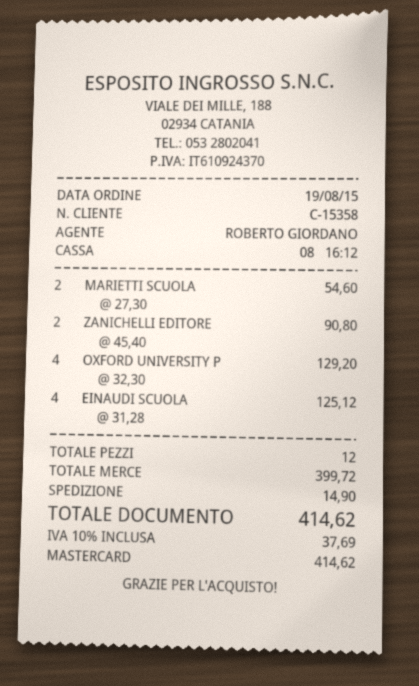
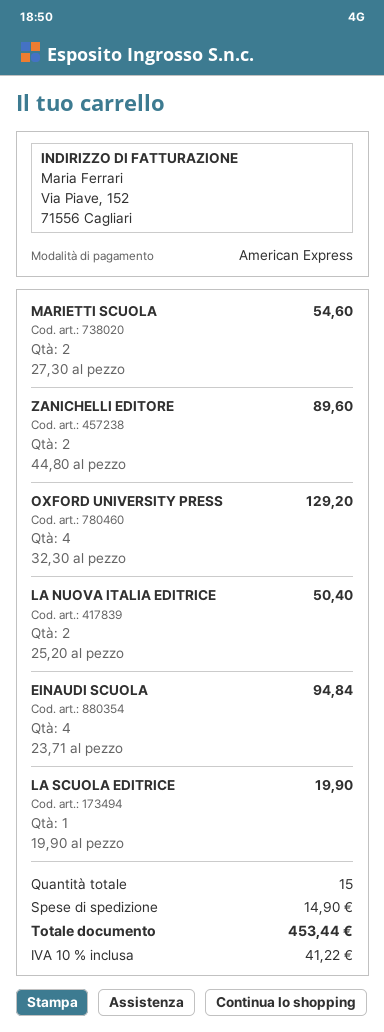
payment method: Mastercard -> American Express
ZANICHELLI EDITORE: 2 x 45.40 = 90.80 -> 2 x 44.80 = 89.60
EINAUDI SCUOLA: 4 x 31.28 = 125.12 -> 4 x 23.71 = 94.84
LA NUOVA ITALIA EDITRICE: none -> 2 x 25.20 = 50.40
LA SCUOLA EDITRICE: none -> 1 x 19.90 = 19.90
total quantity: 12 -> 15
tax: 10% = 37.69 -> 10% = 41.22
total: 414.62 -> 453.44

